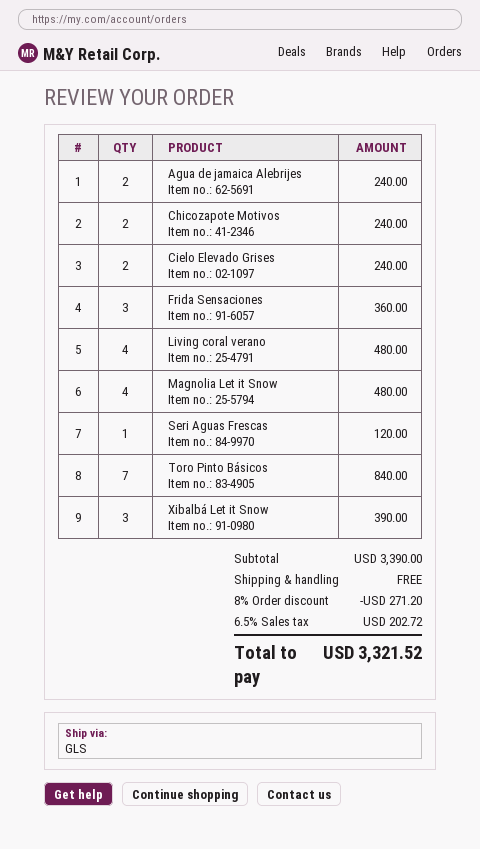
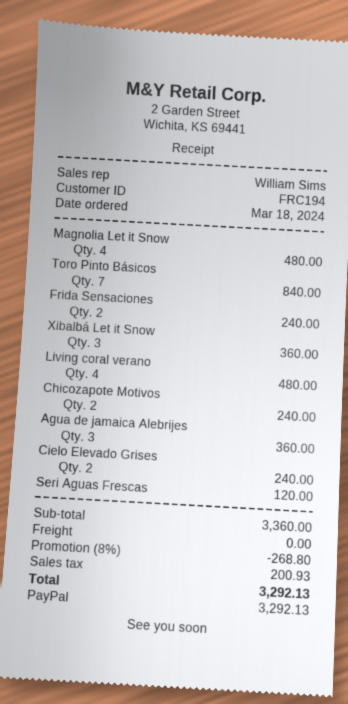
Agua de jamaica Alebrijes: 2 for 240.00 -> 3 for 360.00
Frida Sensaciones: 3 for 360.00 -> 2 for 240.00
Xibalbá Let it Snow: 3 for 390.00 -> 3 for 360.00
subtotal: 3390.00 -> 3360.00
discount: 8% = 271.20 -> 8% = 268.80
tax: 202.72 -> 200.93
total: 3321.52 -> 3292.13

